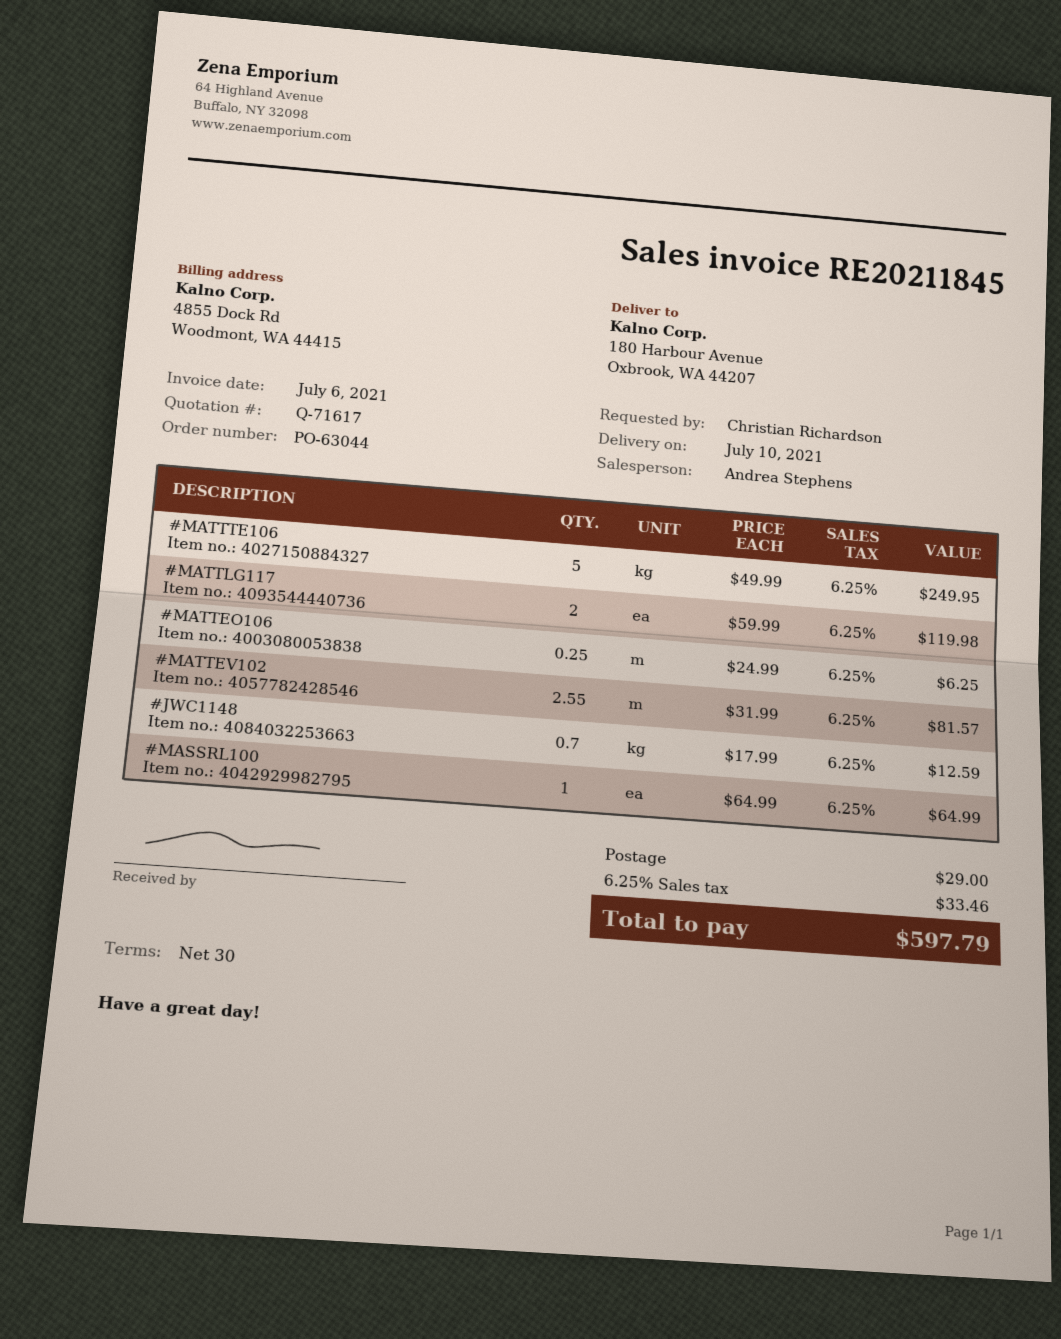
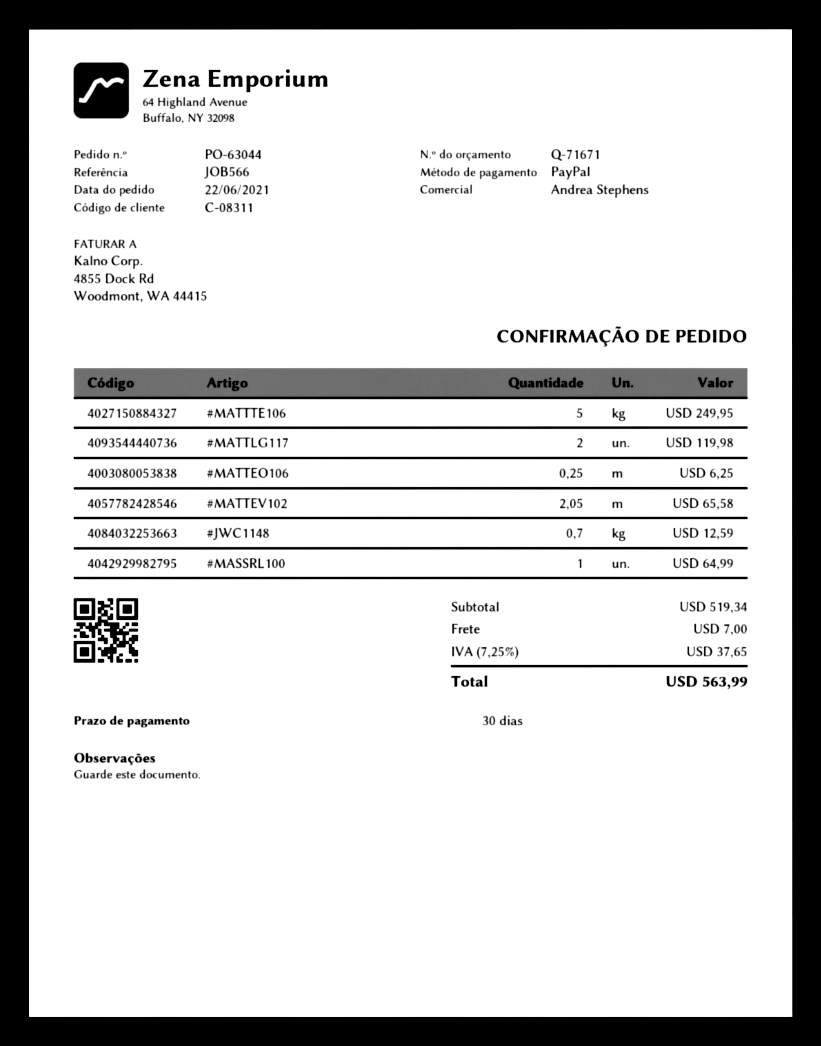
quote number: Q-71617 -> Q-71671
#MATTEV102: 2.55 for 81.57 -> 2.05 for 65.58
shipping: 29.00 -> 7.00
tax: 6.25% = 33.46 -> 7.25% = 37.65
total: 597.79 -> 563.99

